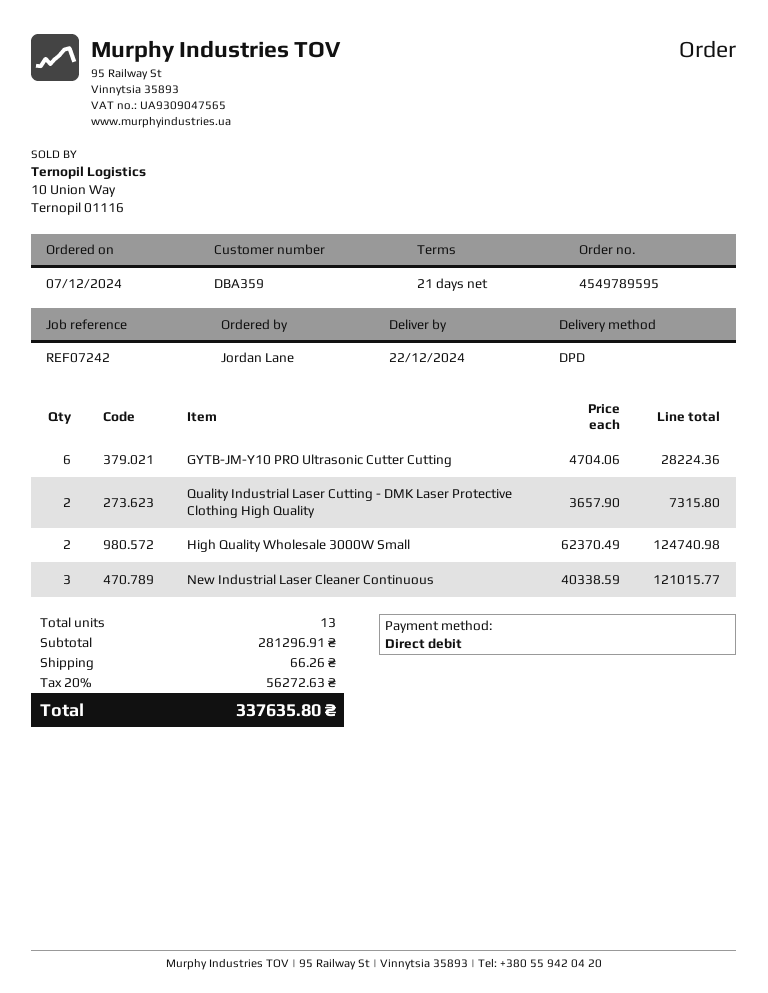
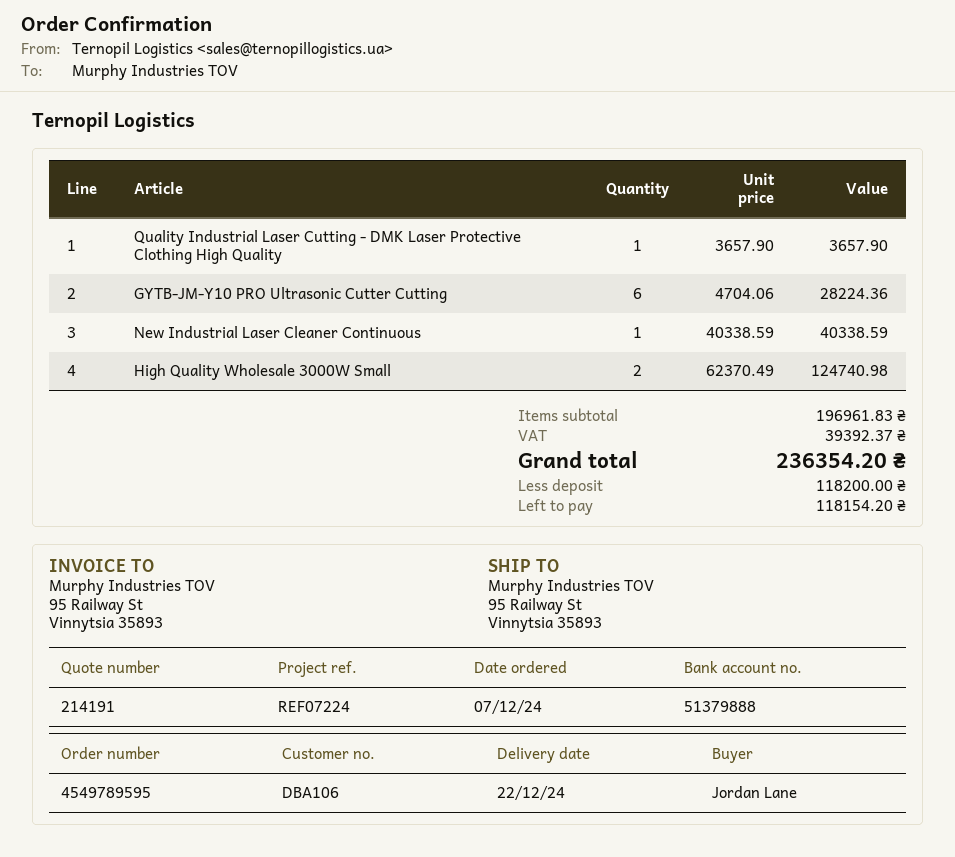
customer number: DBA359 -> DBA106
reference: REF07242 -> REF07224
Quality Industrial Laser Cutting - DMK Laser Protective Clothing High Quality: 2 x 3657.90 = 7315.80 -> 1 x 3657.90 = 3657.90
New Industrial Laser Cleaner Continuous: 3 x 40338.59 = 121015.77 -> 1 x 40338.59 = 40338.59
subtotal: 281296.91 -> 196961.83
shipping: 66.26 -> none
tax: 56272.63 -> 39392.37
total: 337635.80 -> 236354.20

